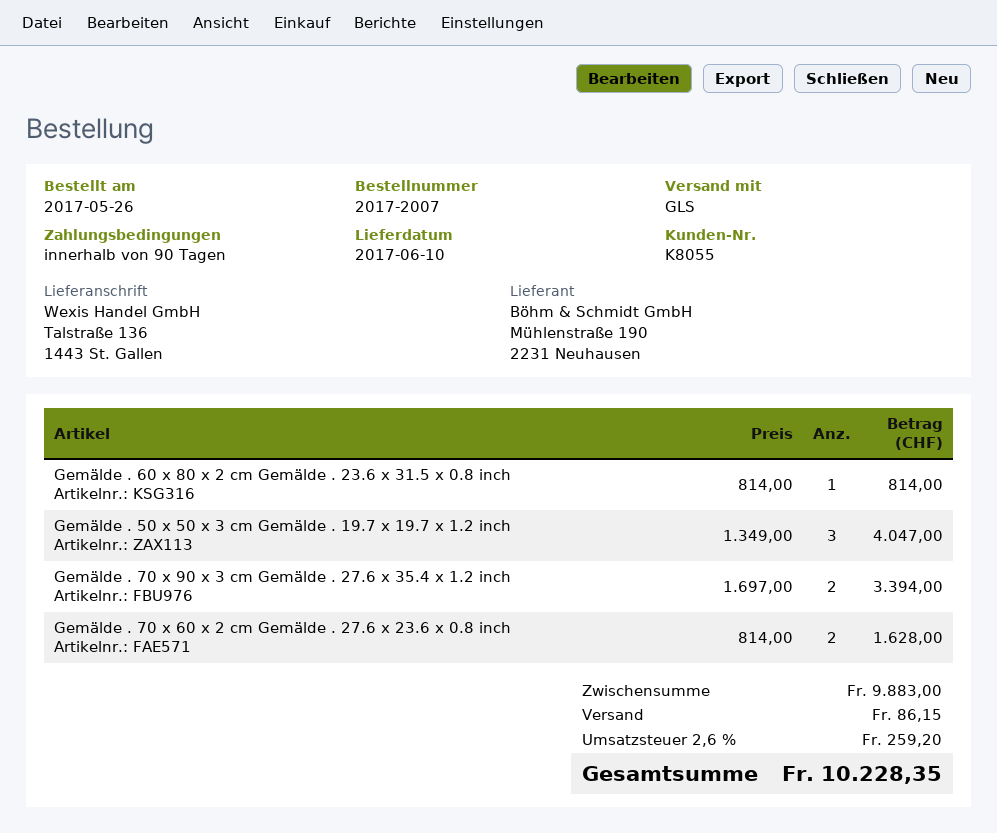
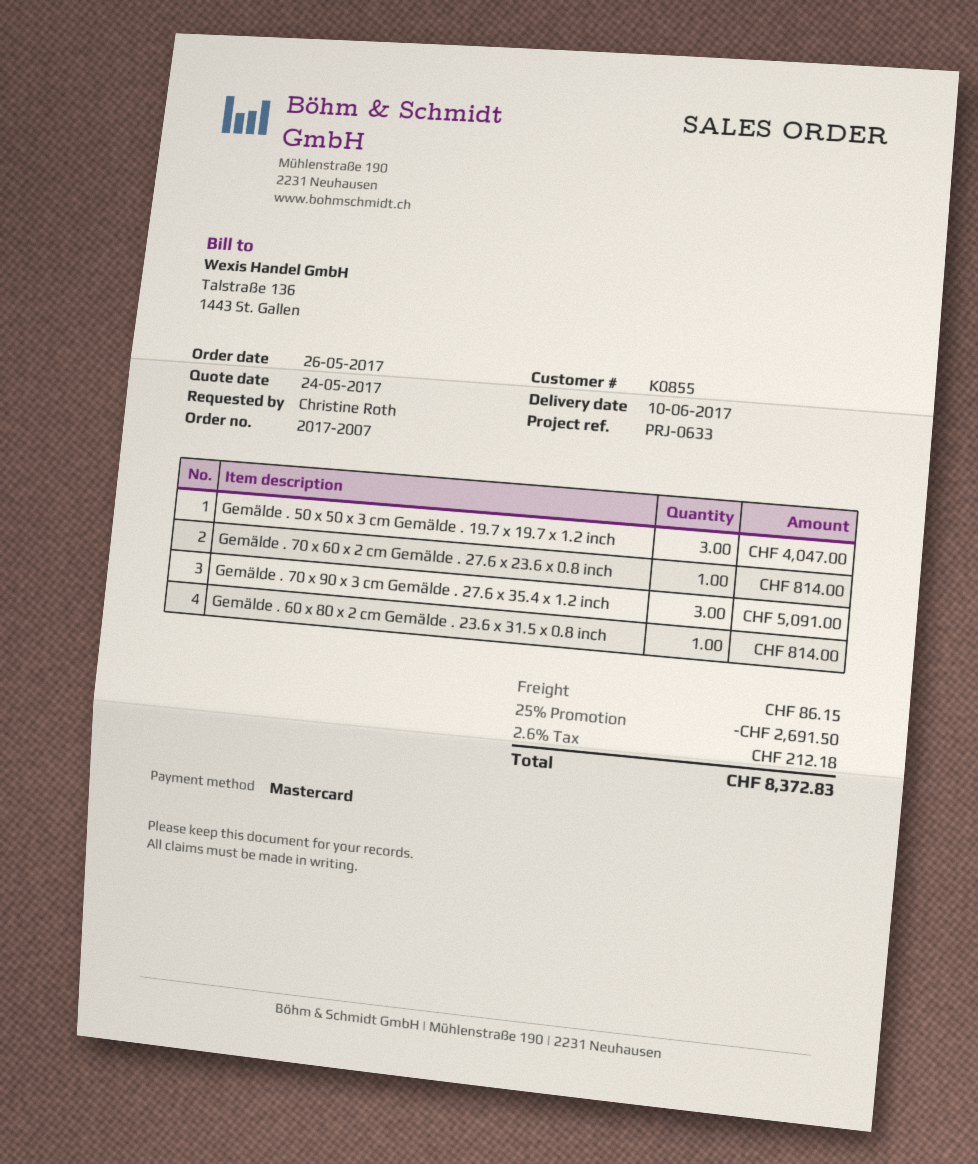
customer number: K8055 -> K0855
Gemälde . 70 x 90 x 3 cm Gemälde . 27.6 x 35.4 x 1.2 inch: 2 for 3394.00 -> 3 for 5091.00
Gemälde . 70 x 60 x 2 cm Gemälde . 27.6 x 23.6 x 0.8 inch: 2 for 1628.00 -> 1 for 814.00
discount: none -> 25% = 2691.50
tax: 2.6% = 259.20 -> 2.6% = 212.18
total: 10228.35 -> 8372.83

